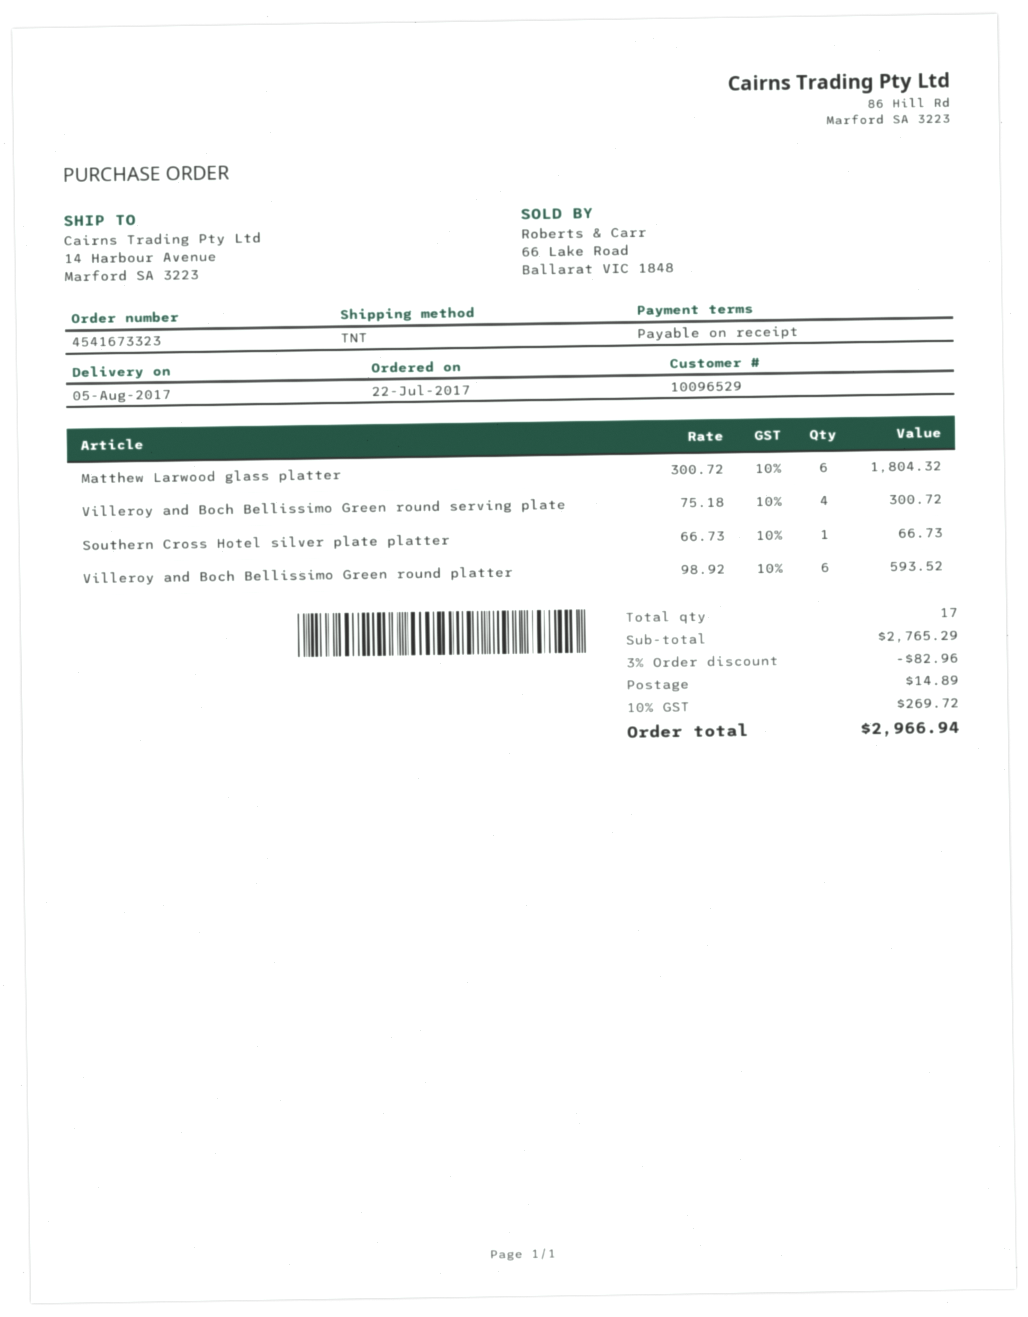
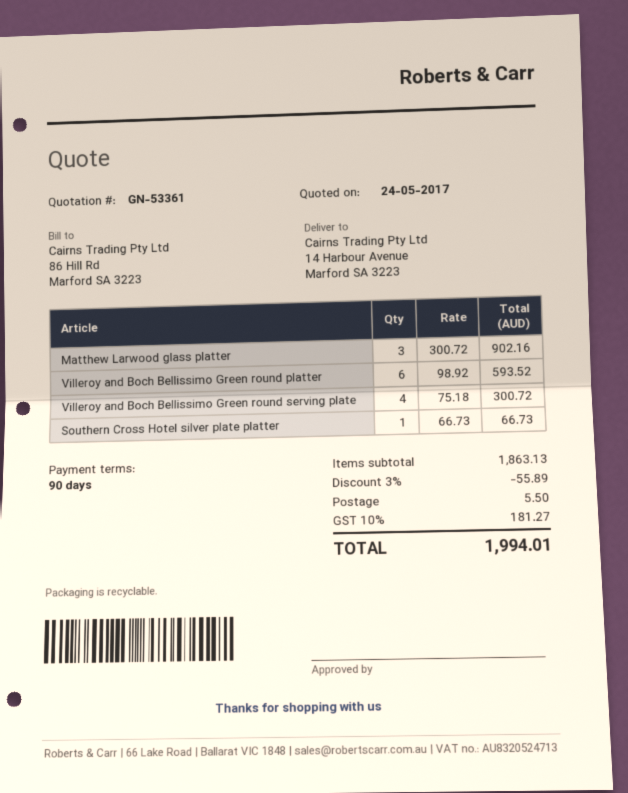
payment terms: on receipt -> 90 days
Matthew Larwood glass platter: 6 x 300.72 = 1804.32 -> 3 x 300.72 = 902.16
subtotal: 2765.29 -> 1863.13
discount: 3% = 82.96 -> 3% = 55.89
shipping: 14.89 -> 5.50
tax: 10% = 269.72 -> 10% = 181.27
total: 2966.94 -> 1994.01

